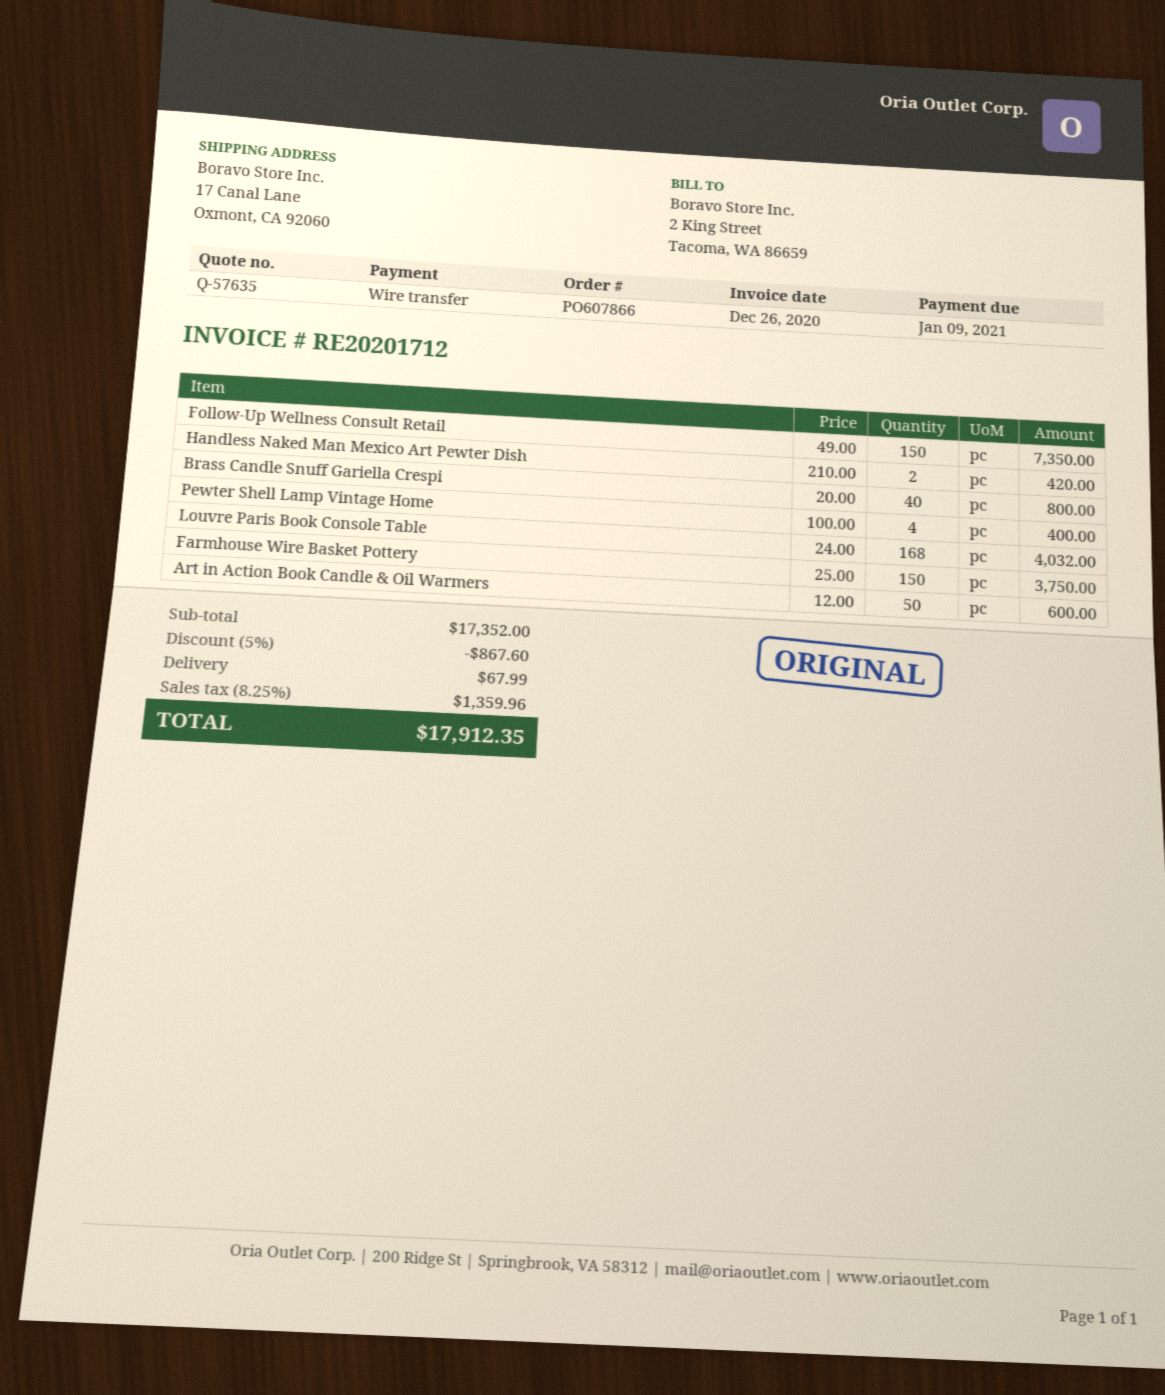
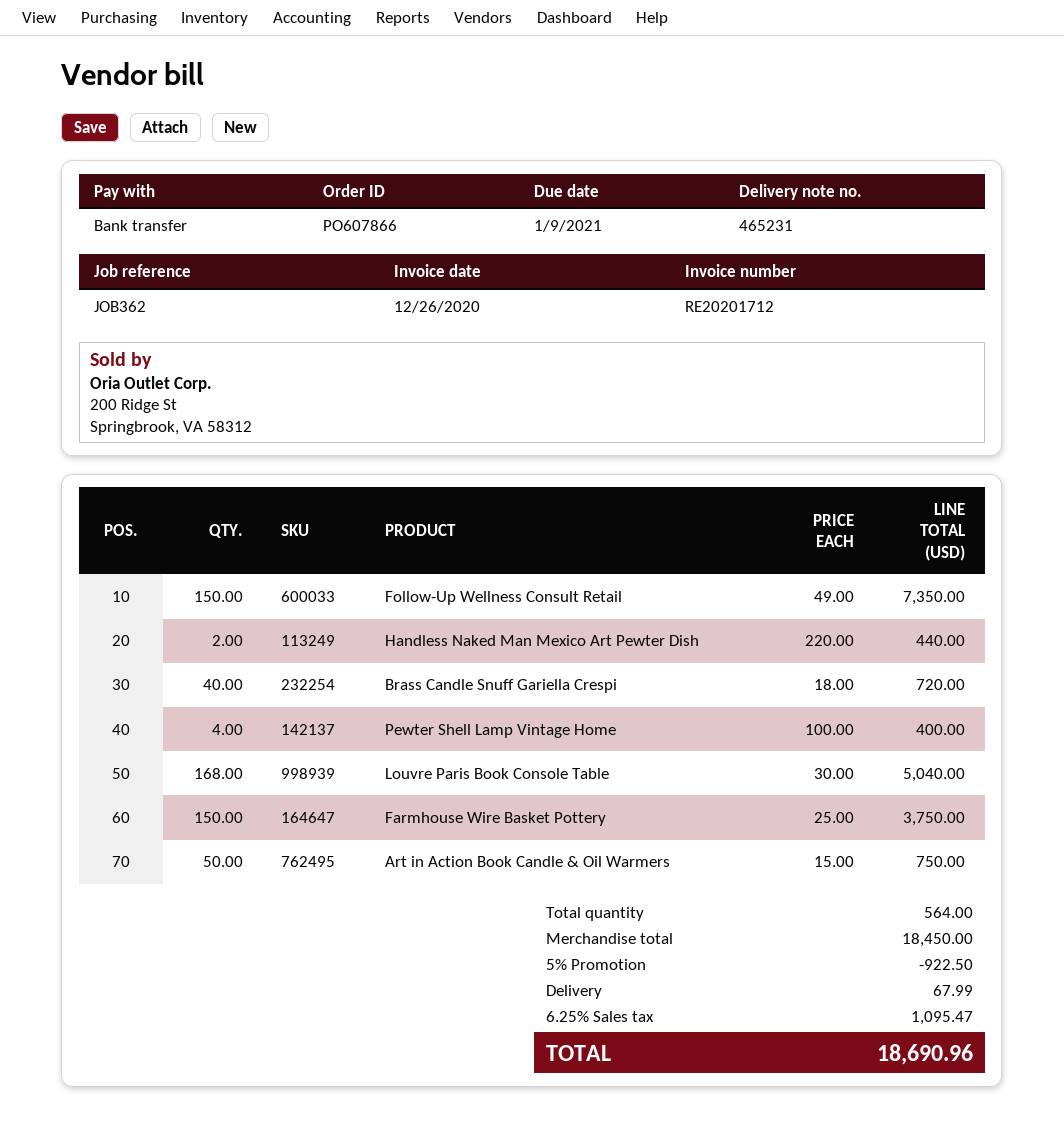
Handless Naked Man Mexico Art Pewter Dish: 2 x 210.00 = 420.00 -> 2 x 220.00 = 440.00
Brass Candle Snuff Gariella Crespi: 40 x 20.00 = 800.00 -> 40 x 18.00 = 720.00
Louvre Paris Book Console Table: 168 x 24.00 = 4032.00 -> 168 x 30.00 = 5040.00
Art in Action Book Candle & Oil Warmers: 50 x 12.00 = 600.00 -> 50 x 15.00 = 750.00
subtotal: 17352.00 -> 18450.00
discount: 5% = 867.60 -> 5% = 922.50
tax: 8.25% = 1359.96 -> 6.25% = 1095.47
total: 17912.35 -> 18690.96

